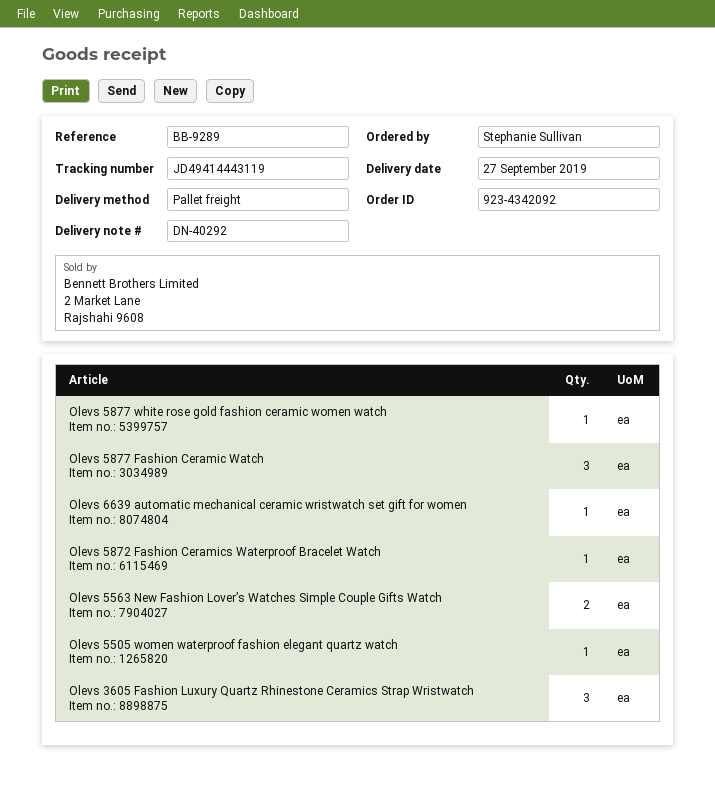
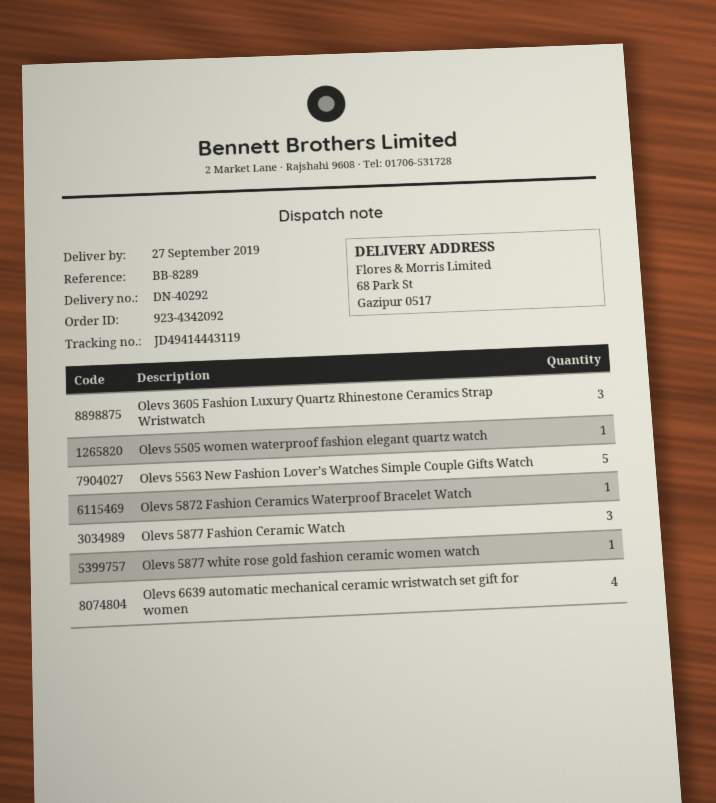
reference: BB-9289 -> BB-8289
Olevs 6639 automatic mechanical ceramic wristwatch set gift for women: 1 -> 4
Olevs 5563 New Fashion Lover’s Watches Simple Couple Gifts Watch: 2 -> 5

